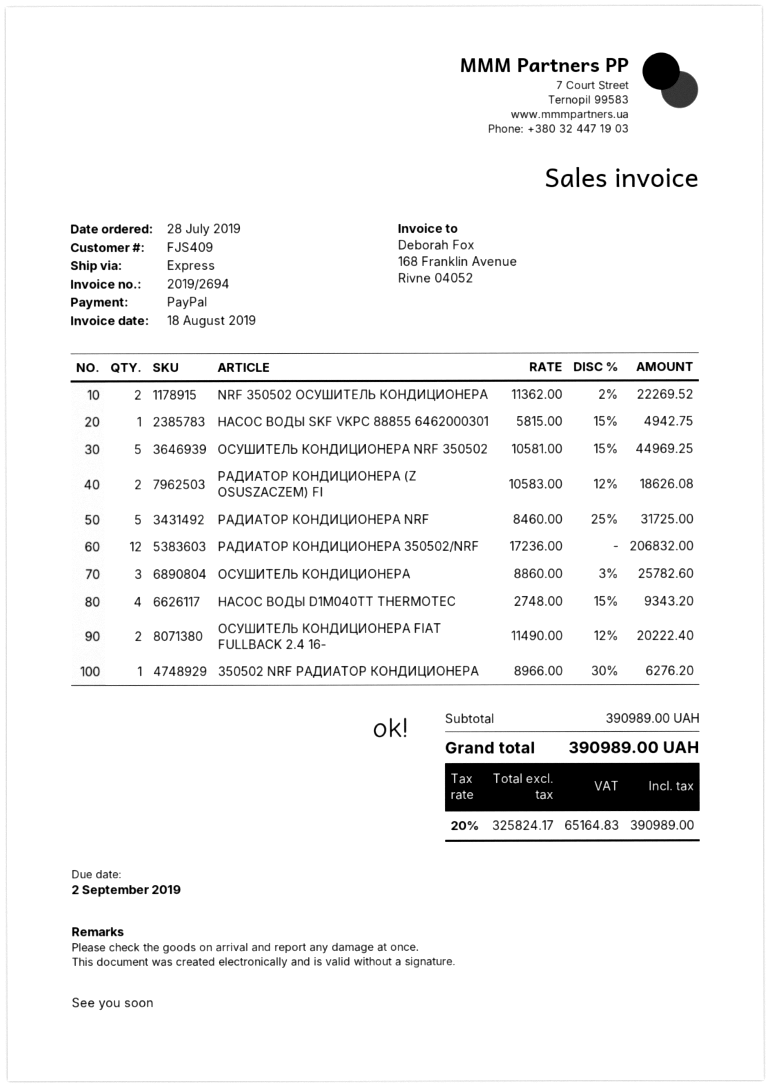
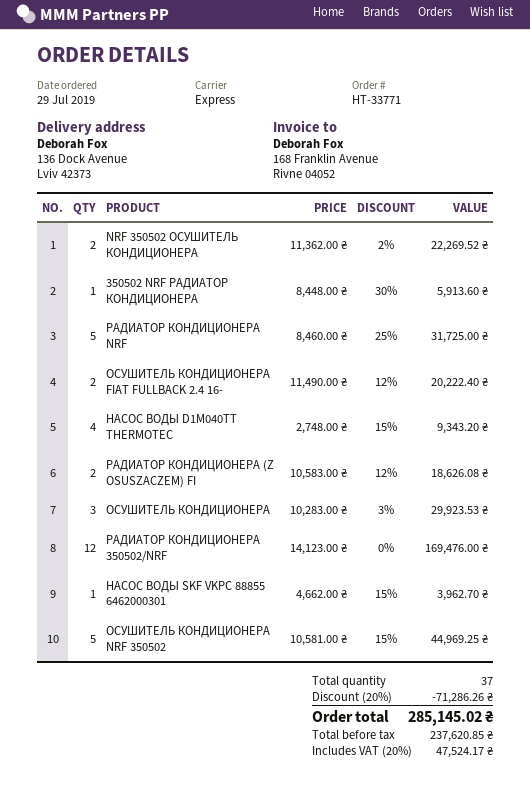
order date: 2019-07-28 -> 2019-07-29
НАСОС ВОДЫ SKF VKPC 88855 6462000301: 1 x 5815.00 - 15% = 4942.75 -> 1 x 4662.00 - 15% = 3962.70
РАДИАТОР КОНДИЦИОНЕРА 350502/NRF: 12 x 17236.00 = 206832.00 -> 12 x 14123.00 = 169476.00
ОСУШИТЕЛЬ КОНДИЦИОНЕРА: 3 x 8860.00 - 3% = 25782.60 -> 3 x 10283.00 - 3% = 29923.53
350502 NRF РАДИАТОР КОНДИЦИОНЕРА: 1 x 8966.00 - 30% = 6276.20 -> 1 x 8448.00 - 30% = 5913.60
discount: none -> 20% = 71286.26
net: 325824.17 -> 237620.85
tax: 20% = 65164.83 -> 20% = 47524.17
total: 390989.00 -> 285145.02

